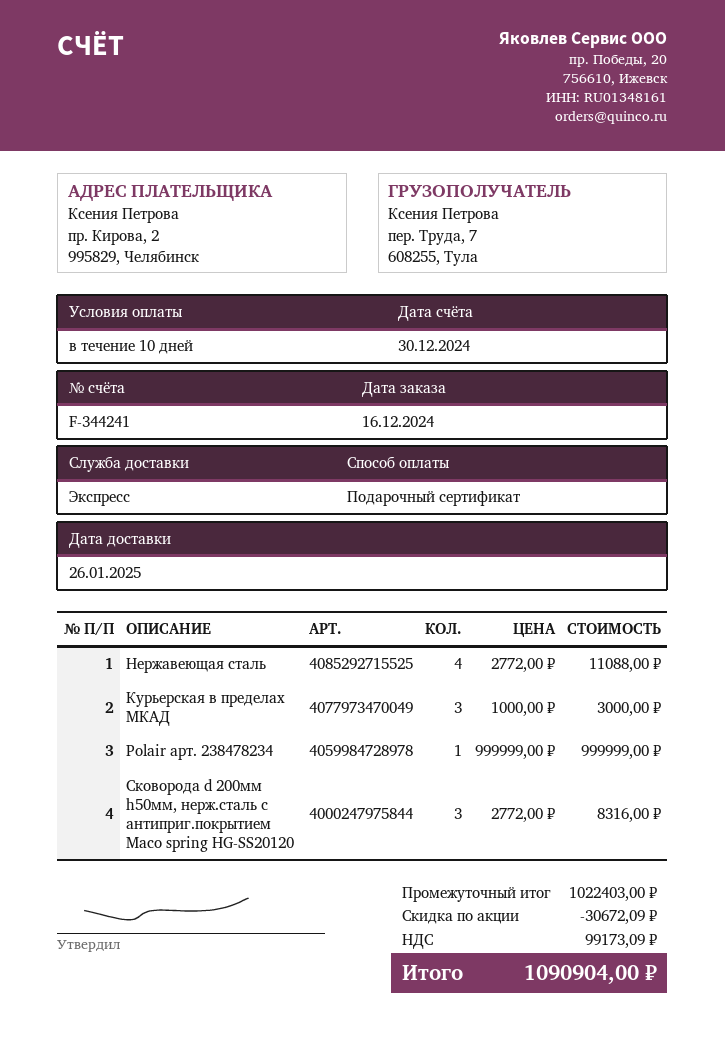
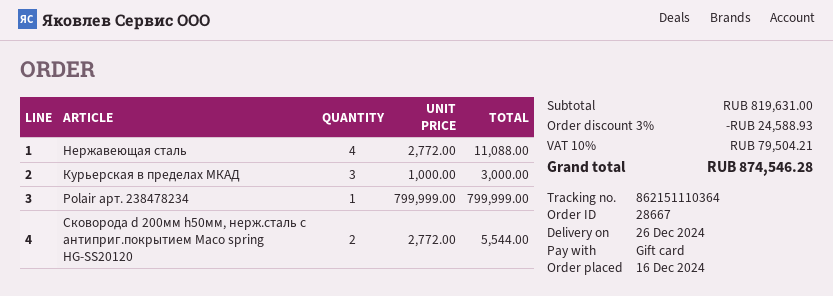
delivery date: 2025-01-26 -> 2024-12-26
Polair арт. 238478234: 1 x 999999.00 = 999999.00 -> 1 x 799999.00 = 799999.00
Сковорода d 200мм h50мм, нерж.сталь с антиприг.покрытием Maco spring HG-SS20120: 3 x 2772.00 = 8316.00 -> 2 x 2772.00 = 5544.00
subtotal: 1022403.00 -> 819631.00
discount: 30672.09 -> 24588.93
tax: 99173.09 -> 79504.21
total: 1090904.00 -> 874546.28

